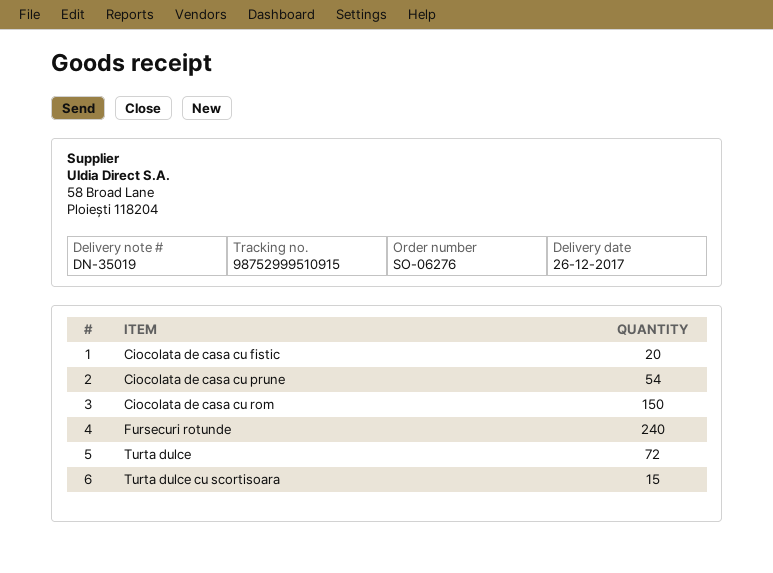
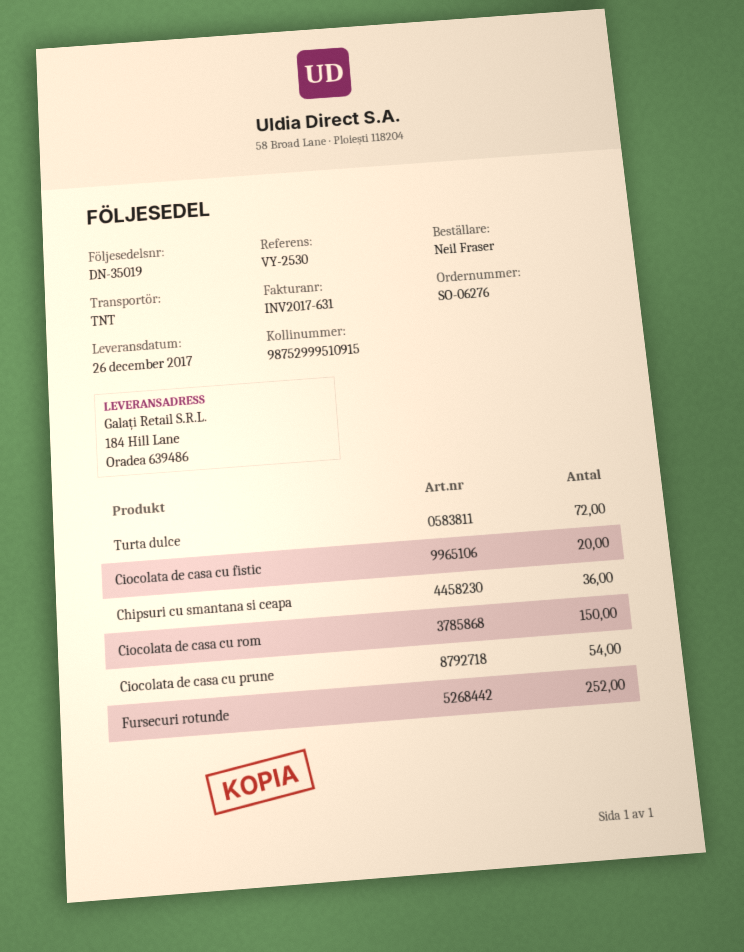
Fursecuri rotunde: 240 -> 252
Turta dulce cu scortisoara: 15 -> none
Chipsuri cu smantana si ceapa: none -> 36

